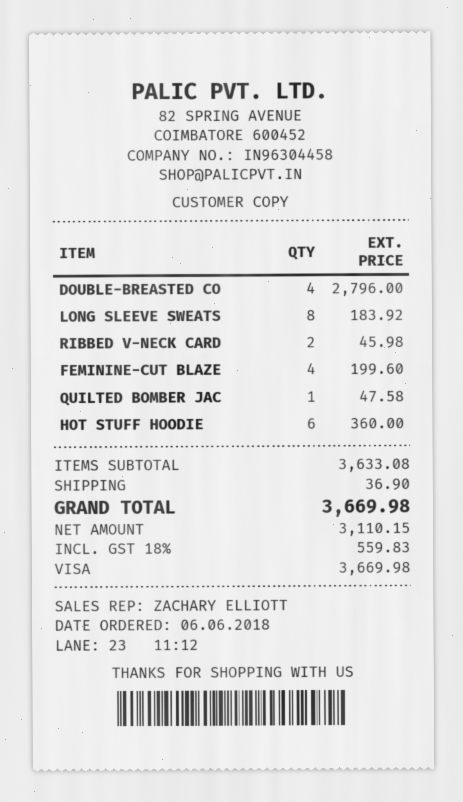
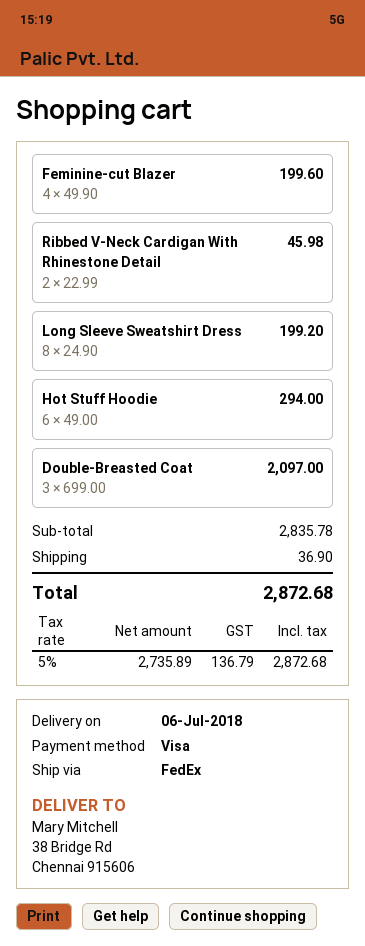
DOUBLE-BREASTED CO: 4 for 2796.00 -> 3 for 2097.00
LONG SLEEVE SWEATS: 8 for 183.92 -> 8 for 199.20
QUILTED BOMBER JAC: 1 for 47.58 -> none
HOT STUFF HOODIE: 6 for 360.00 -> 6 for 294.00
subtotal: 3633.08 -> 2835.78
net: 3110.15 -> 2735.89
tax: 18% = 559.83 -> 5% = 136.79
total: 3669.98 -> 2872.68

